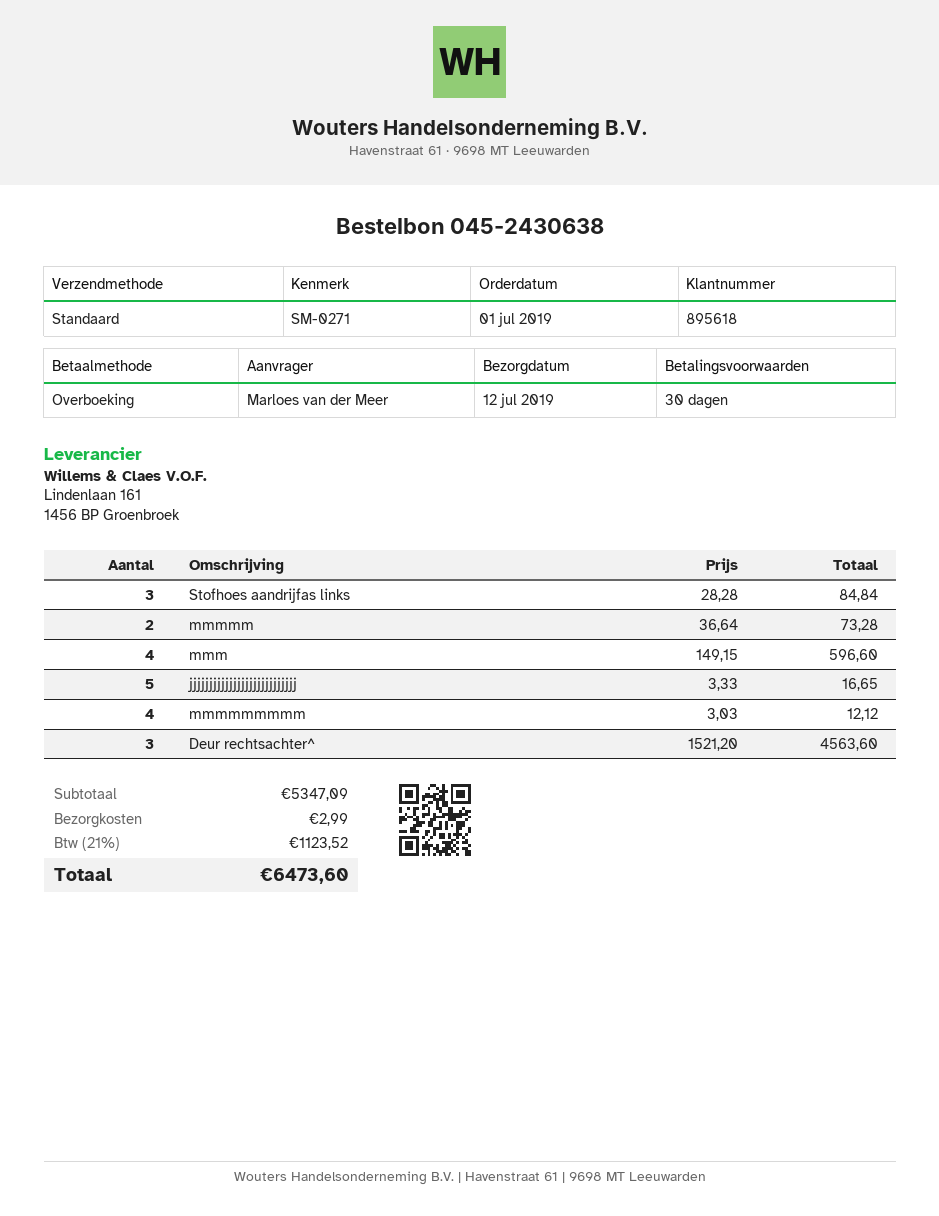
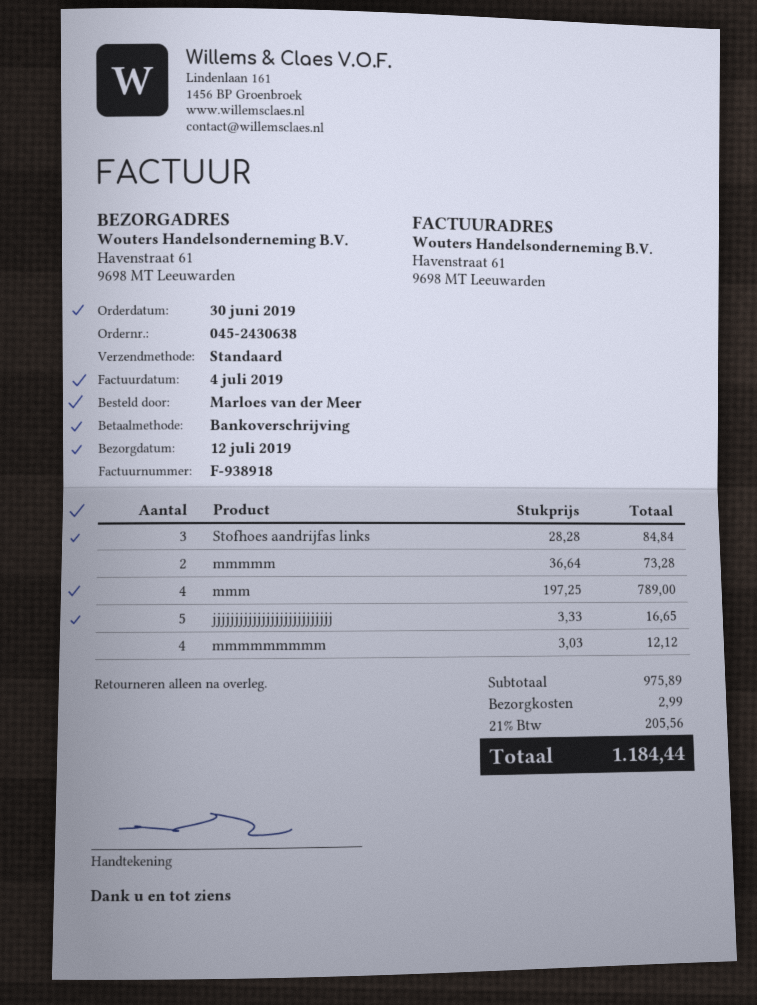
order date: 2019-07-01 -> 2019-06-30
mmm: 4 x 149.15 = 596.60 -> 4 x 197.25 = 789.00
Deur rechtsachter^: 3 x 1521.20 = 4563.60 -> none
subtotal: 5347.09 -> 975.89
tax: 21% = 1123.52 -> 21% = 205.56
total: 6473.60 -> 1184.44

